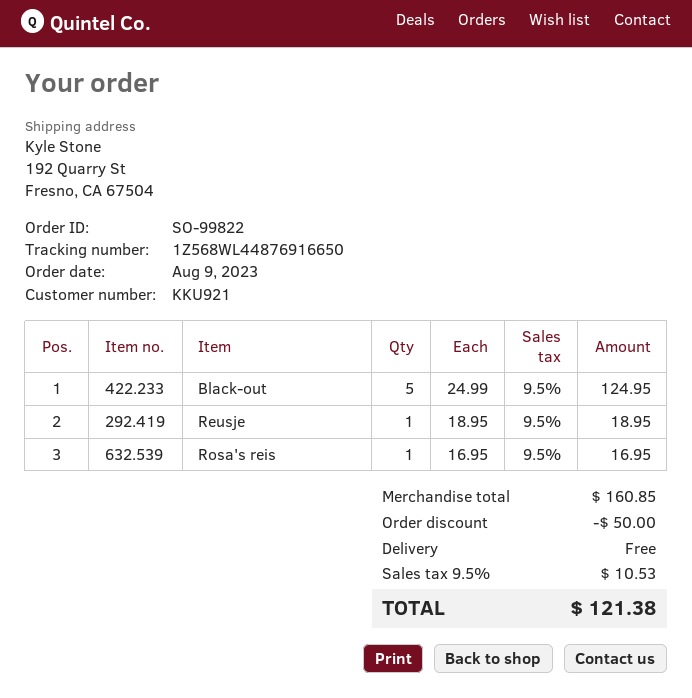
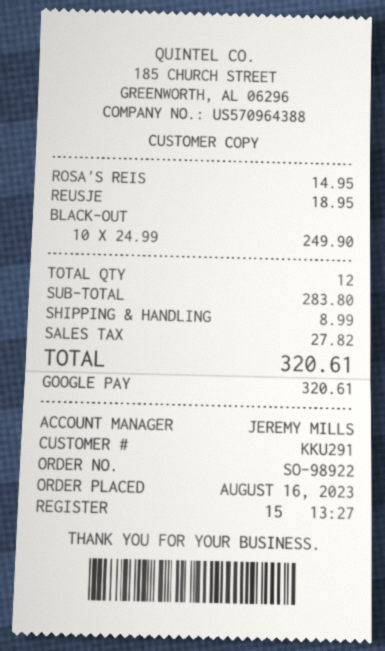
order number: SO-99822 -> SO-98922
order date: 2023-08-09 -> 2023-08-16
customer number: KKU921 -> KKU291
Black-out: 5 x 24.99 = 124.95 -> 10 x 24.99 = 249.90
Rosa's reis: 1 x 16.95 = 16.95 -> 1 x 14.95 = 14.95
subtotal: 160.85 -> 283.80
discount: 50.00 -> none
shipping: 0.00 -> 8.99
tax: 10.53 -> 27.82
total: 121.38 -> 320.61

